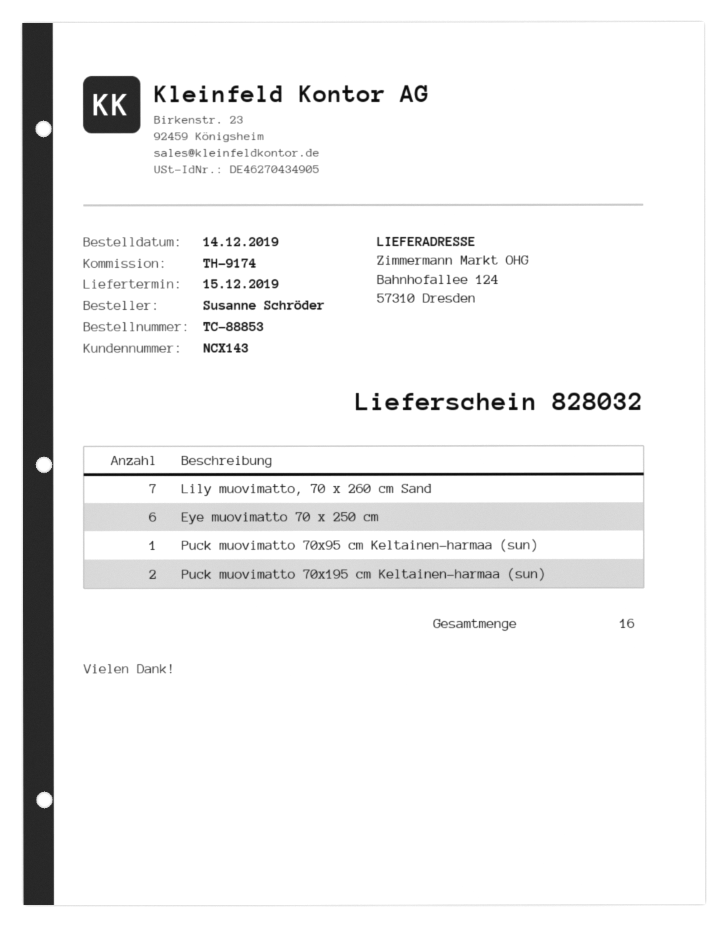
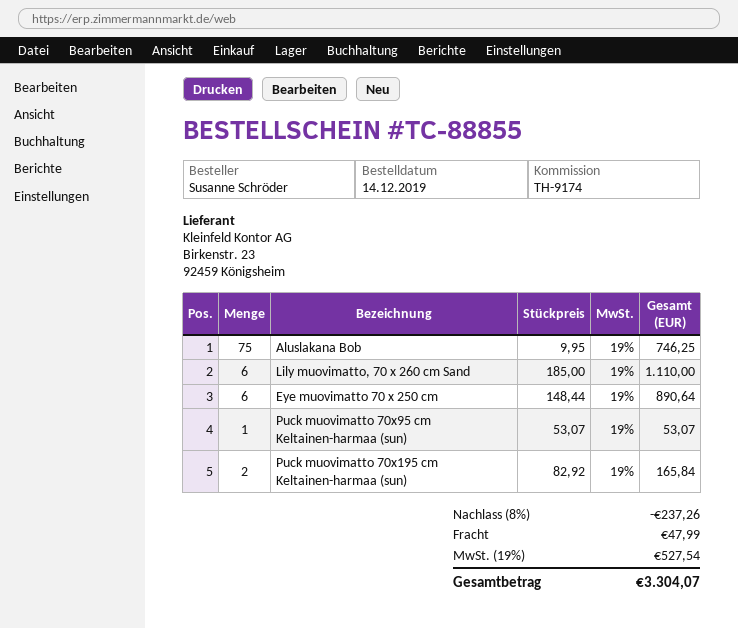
order number: TC-88853 -> TC-88855
Lily muovimatto, 70 x 260 cm Sand: 7 -> 6
Aluslakana Bob: none -> 75

